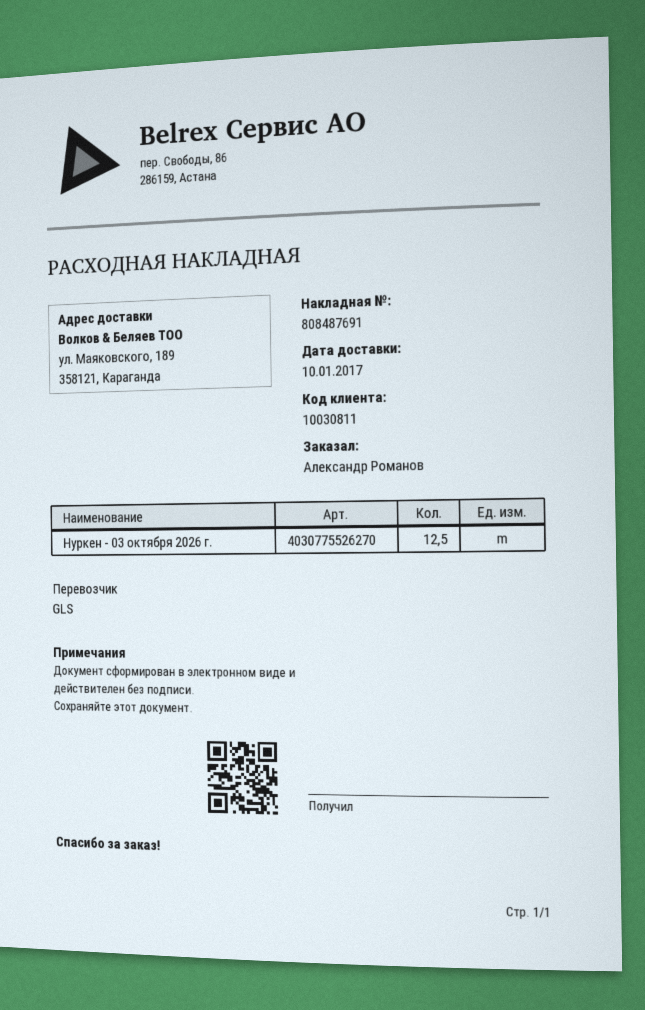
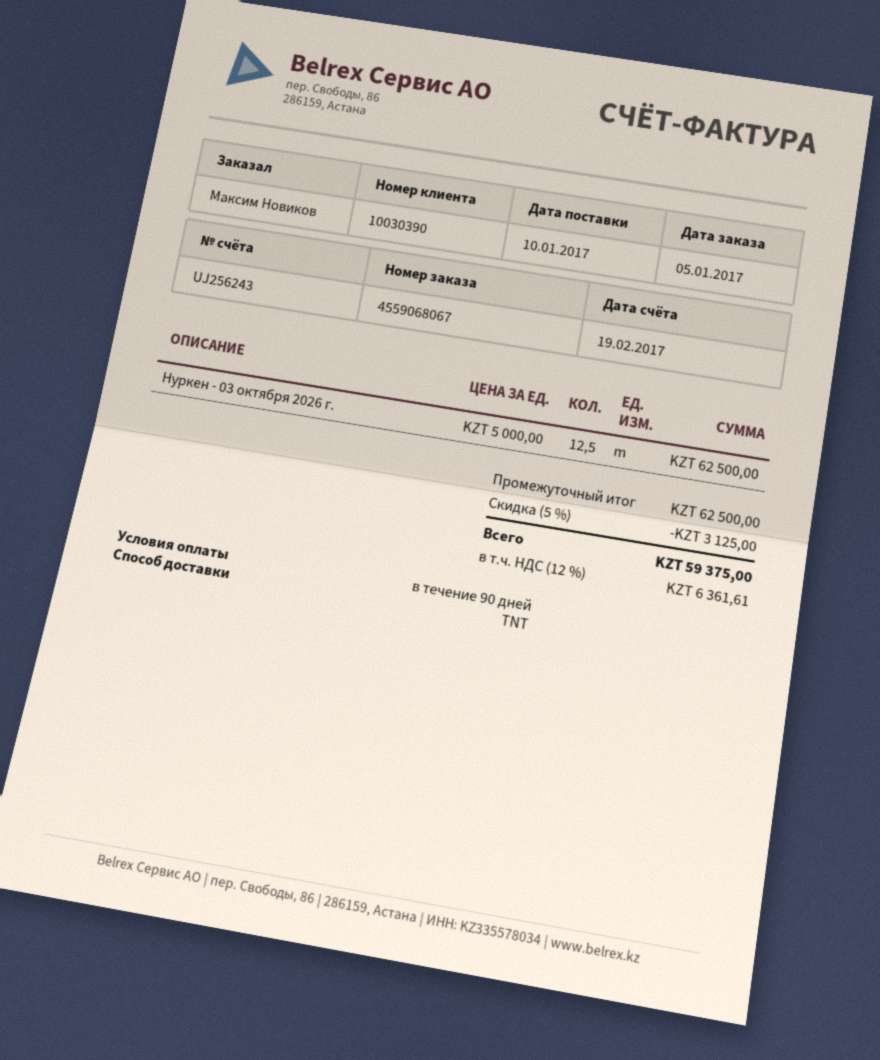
customer number: 10030811 -> 10030390
ordered by: Александр Романов -> Максим Новиков
shipping method: GLS -> TNT

